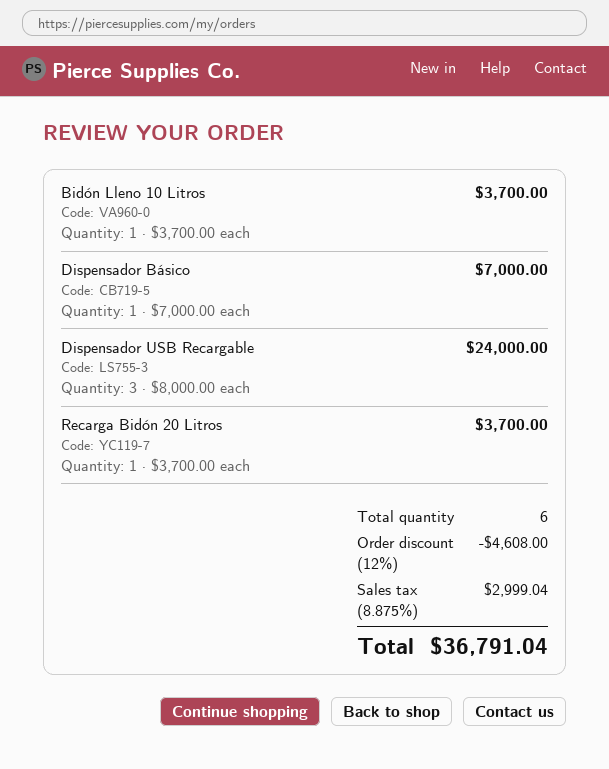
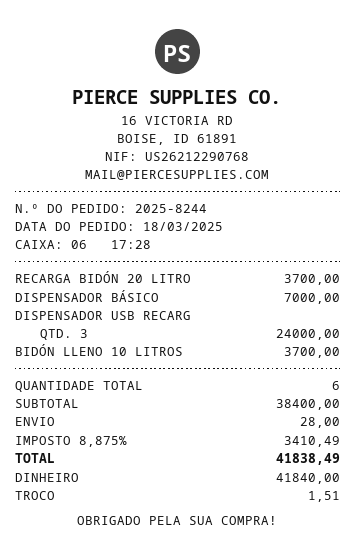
discount: 12% = 4608.00 -> none
shipping: none -> 28.00
tax: 8.875% = 2999.04 -> 8.875% = 3410.49
total: 36791.04 -> 41838.49

